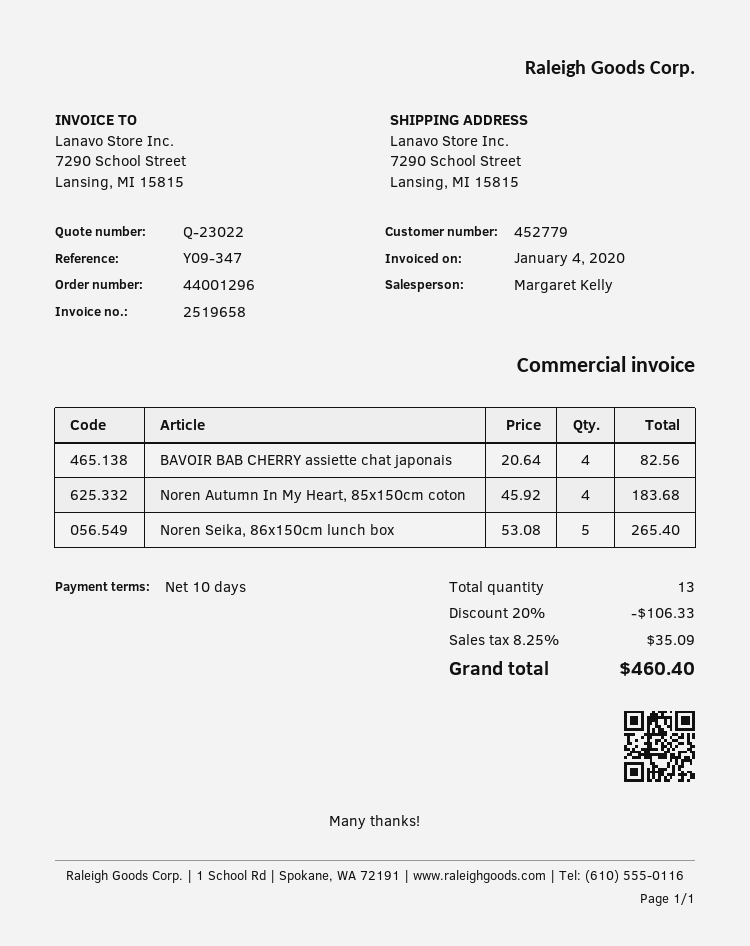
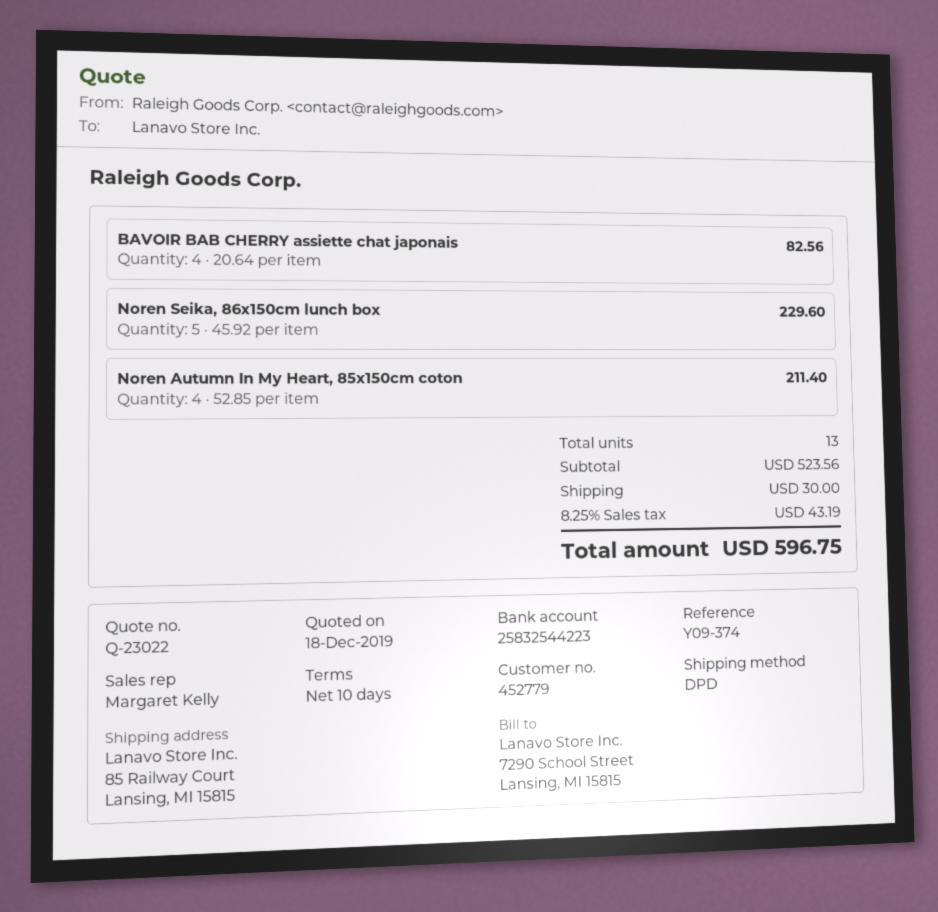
reference: Y09-347 -> Y09-374
ship to: 7290 School Street, Lansing, MI 15815 -> 85 Railway Court, Lansing, MI 15815
Noren Autumn In My Heart, 85x150cm coton: 4 x 45.92 = 183.68 -> 4 x 52.85 = 211.40
Noren Seika, 86x150cm lunch box: 5 x 53.08 = 265.40 -> 5 x 45.92 = 229.60
discount: 20% = 106.33 -> none
shipping: none -> 30.00
tax: 8.25% = 35.09 -> 8.25% = 43.19
total: 460.40 -> 596.75

